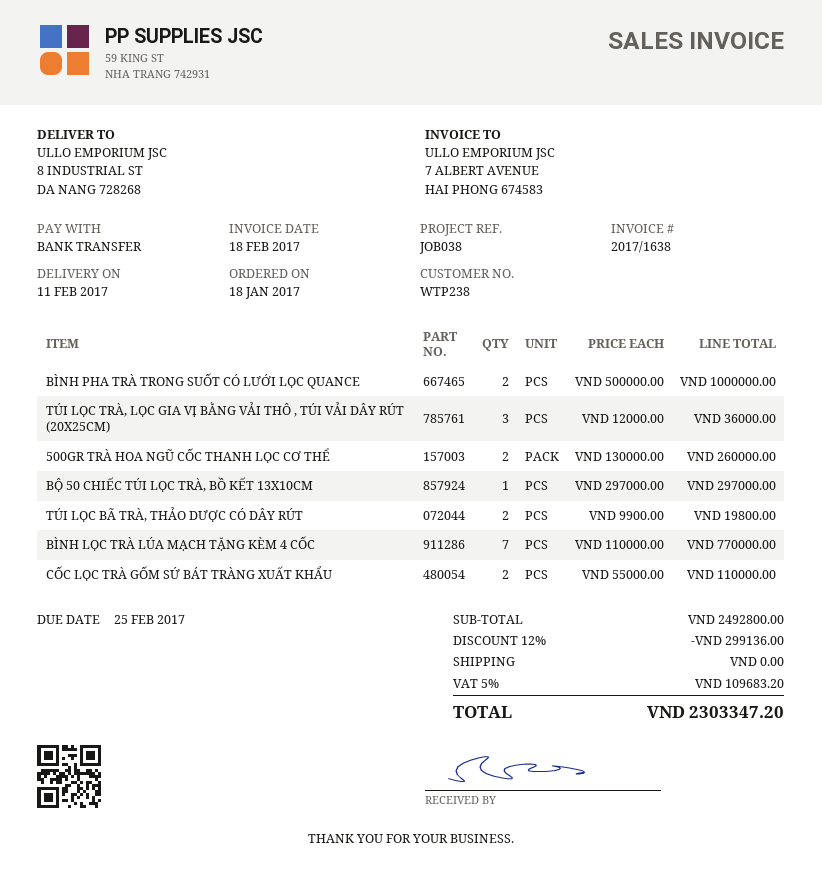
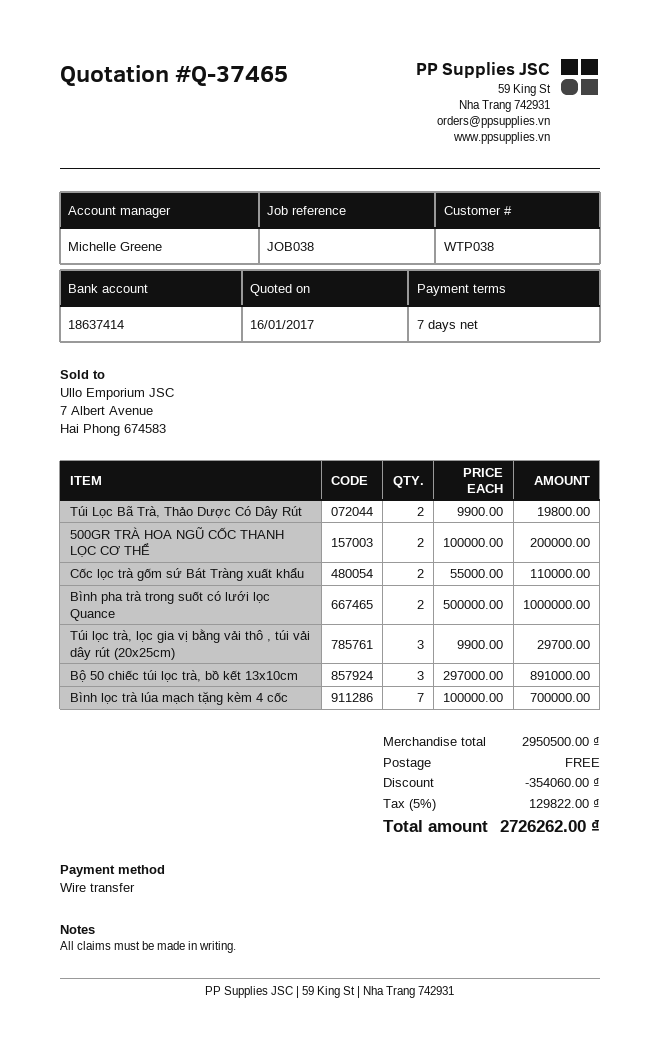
customer number: WTP238 -> WTP038
TÚI LỌC TRÀ, LỌC GIA VỊ BẰNG VẢI THÔ , TÚI VẢI DÂY RÚT (20X25CM): 3 x 12000.00 = 36000.00 -> 3 x 9900.00 = 29700.00
500GR TRÀ HOA NGŨ CỐC THANH LỌC CƠ THỂ: 2 x 130000.00 = 260000.00 -> 2 x 100000.00 = 200000.00
BỘ 50 CHIẾC TÚI LỌC TRÀ, BỒ KẾT 13X10CM: 1 x 297000.00 = 297000.00 -> 3 x 297000.00 = 891000.00
BÌNH LỌC TRÀ LÚA MẠCH TẶNG KÈM 4 CỐC: 7 x 110000.00 = 770000.00 -> 7 x 100000.00 = 700000.00
subtotal: 2492800.00 -> 2950500.00
discount: 299136.00 -> 354060.00
tax: 5% = 109683.20 -> 5% = 129822.00
total: 2303347.20 -> 2726262.00

